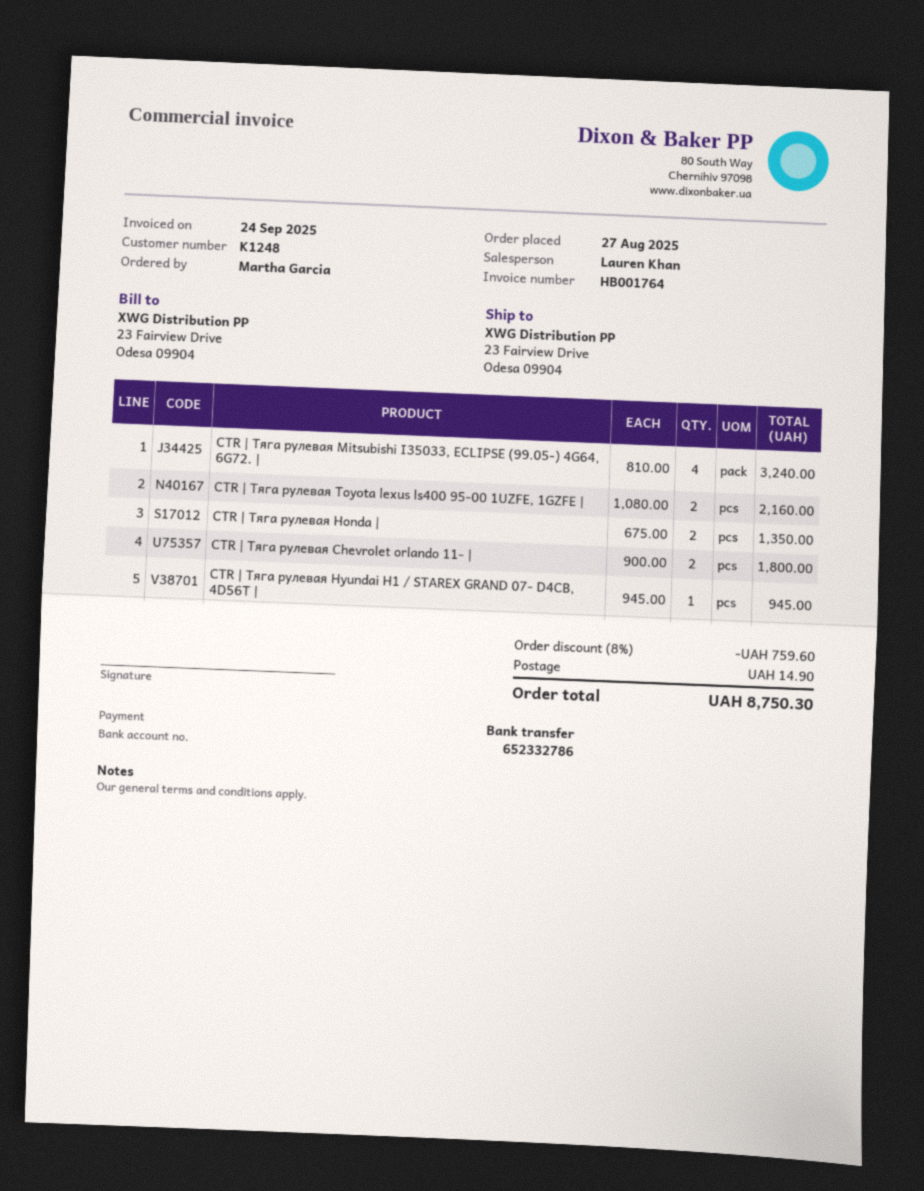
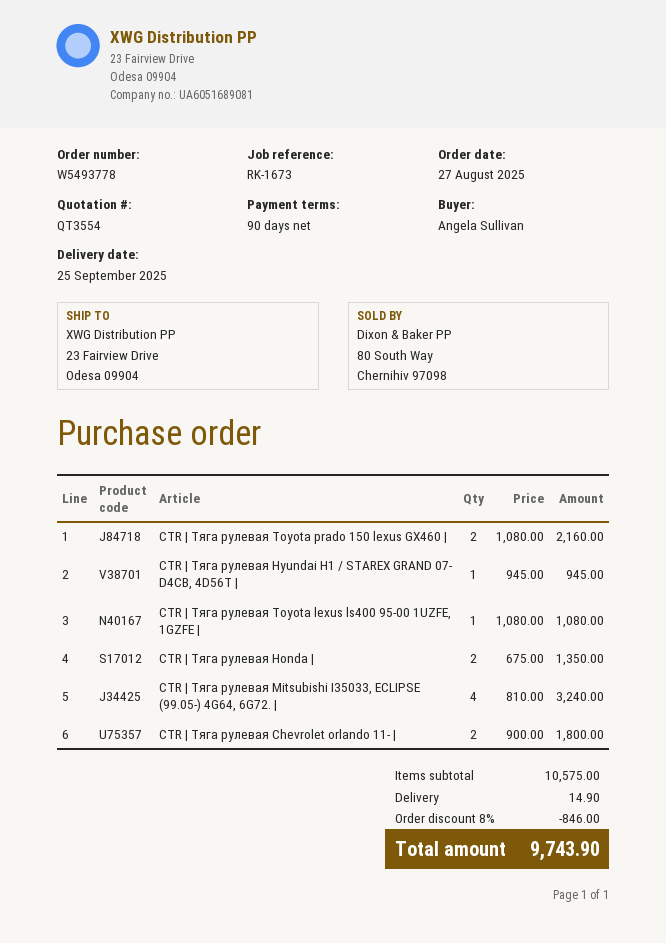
ordered by: Martha Garcia -> Angela Sullivan
CTR | Тяга рулевая Toyota lexus ls400 95-00 1UZFE, 1GZFE |: 2 x 1080.00 = 2160.00 -> 1 x 1080.00 = 1080.00
CTR | Тяга рулевая Toyota prado 150 lexus GX460 |: none -> 2 x 1080.00 = 2160.00
discount: 8% = 759.60 -> 8% = 846.00
total: 8750.30 -> 9743.90

